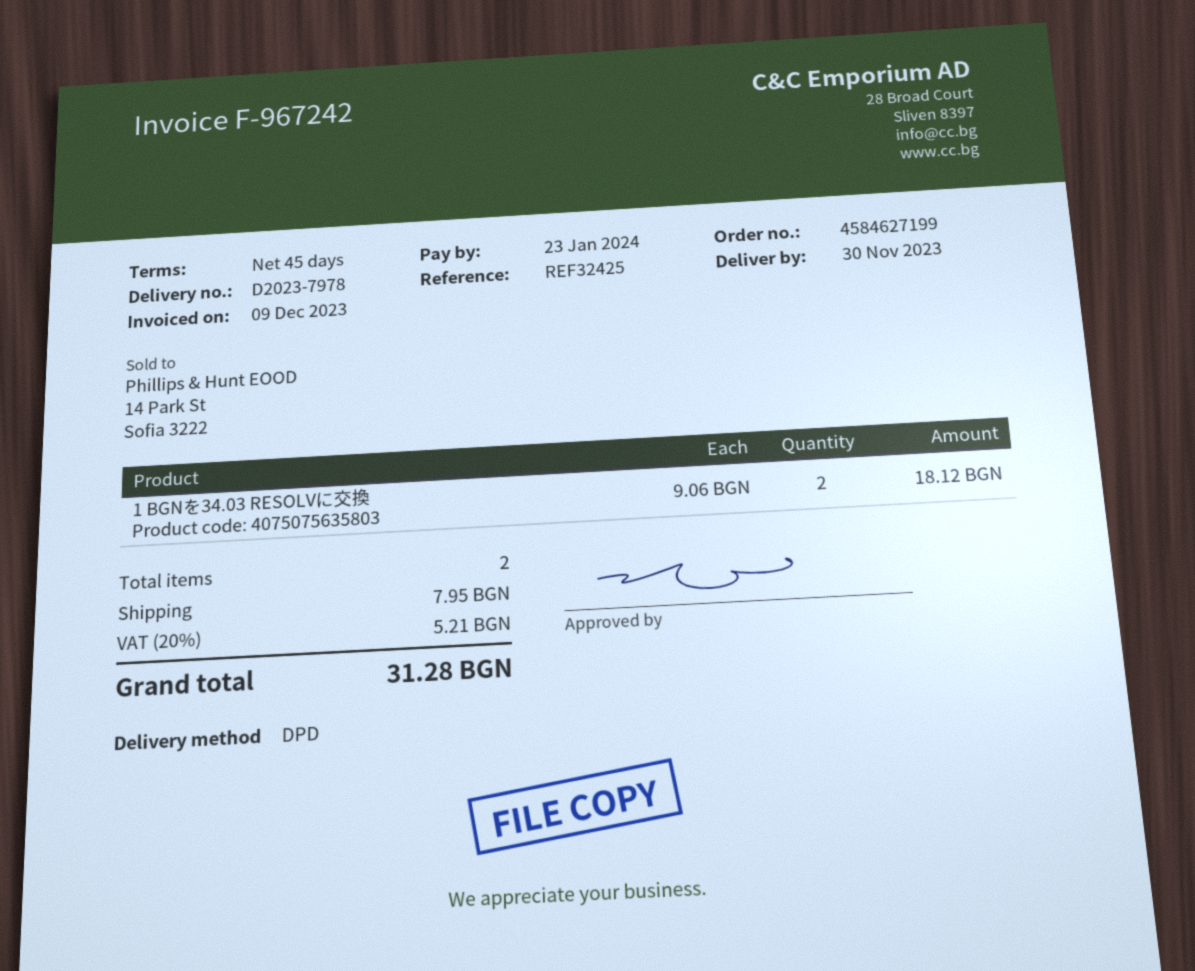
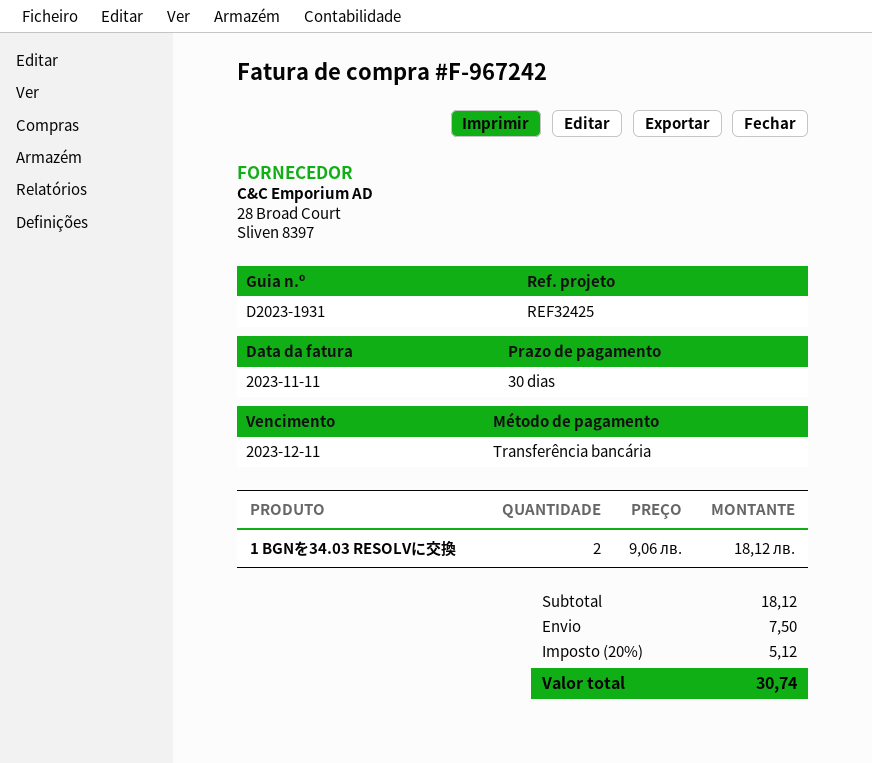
delivery note number: D2023-7978 -> D2023-1931
invoice date: 2023-12-09 -> 2023-11-11
payment terms: 45 days -> 30 days
due date: 2024-01-23 -> 2023-12-11
shipping: 7.95 -> 7.50
tax: 20% = 5.21 -> 20% = 5.12
total: 31.28 -> 30.74

